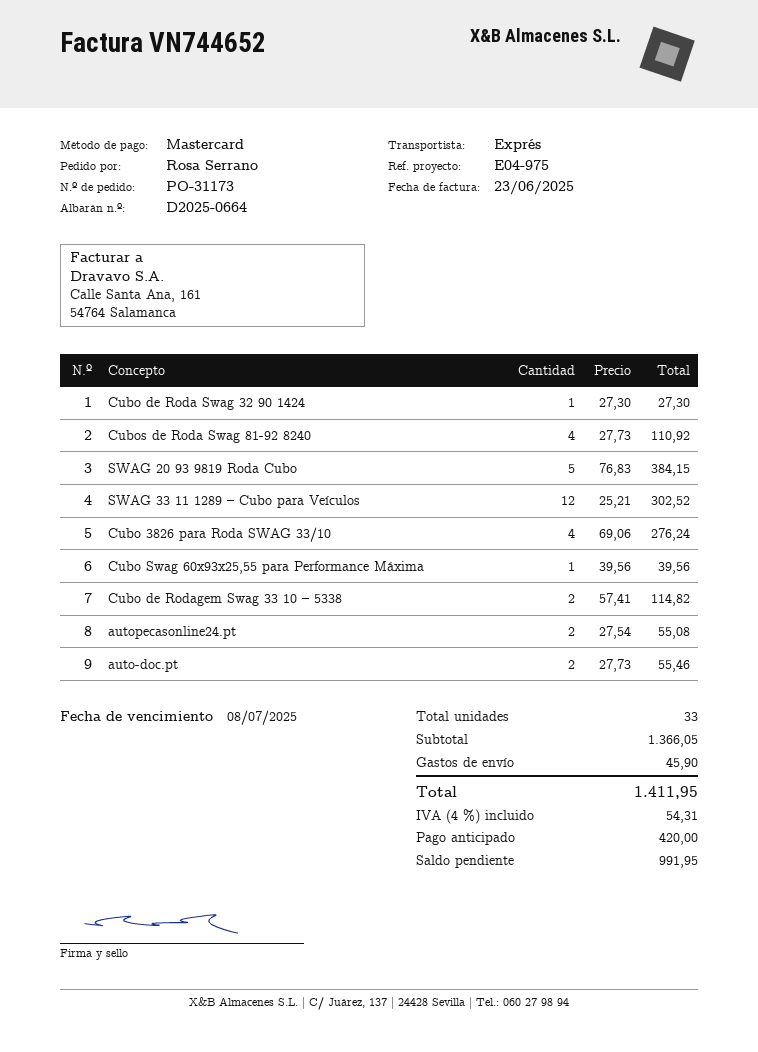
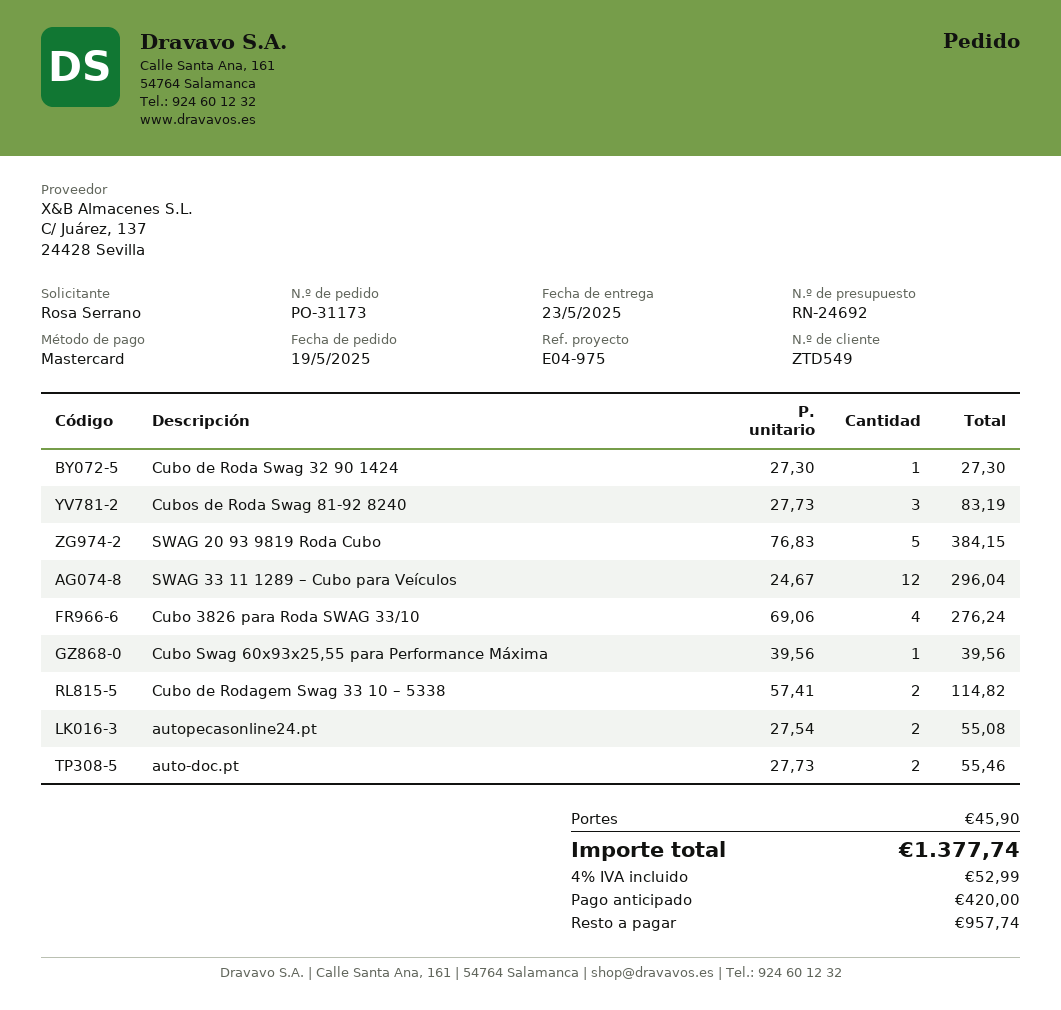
Cubos de Roda Swag 81‑92 8240: 4 x 27.73 = 110.92 -> 3 x 27.73 = 83.19
SWAG 33 11 1289 – Cubo para Veículos: 12 x 25.21 = 302.52 -> 12 x 24.67 = 296.04
tax: 4% = 54.31 -> 4% = 52.99
total: 1411.95 -> 1377.74
balance: 991.95 -> 957.74

